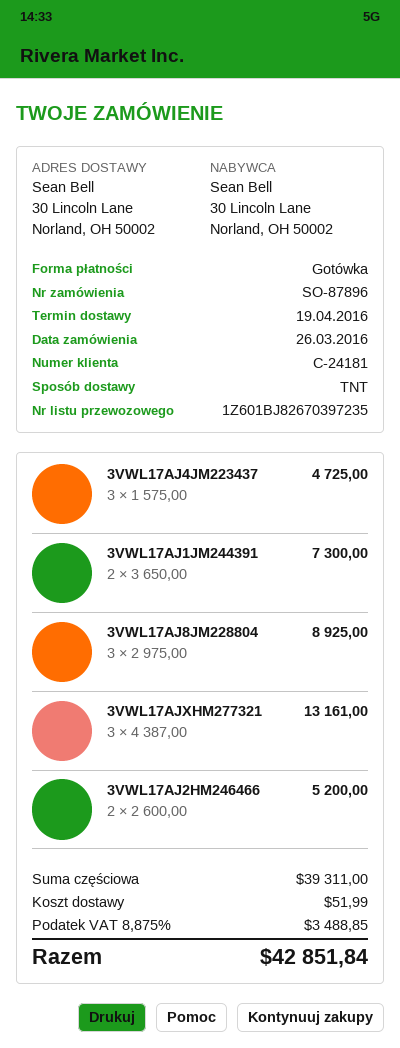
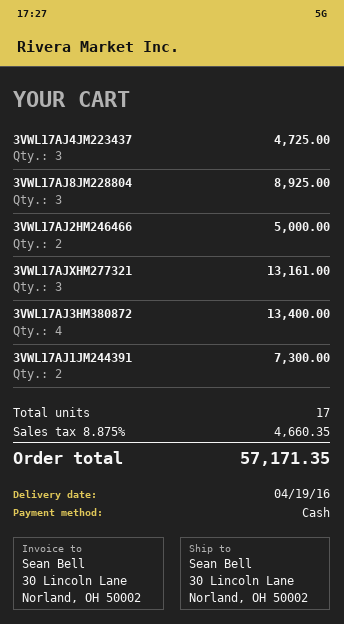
3VWL17AJ2HM246466: 2 for 5200.00 -> 2 for 5000.00
3VWL17AJ3HM380872: none -> 4 for 13400.00
shipping: 51.99 -> none
tax: 8.875% = 3488.85 -> 8.875% = 4660.35
total: 42851.84 -> 57171.35

